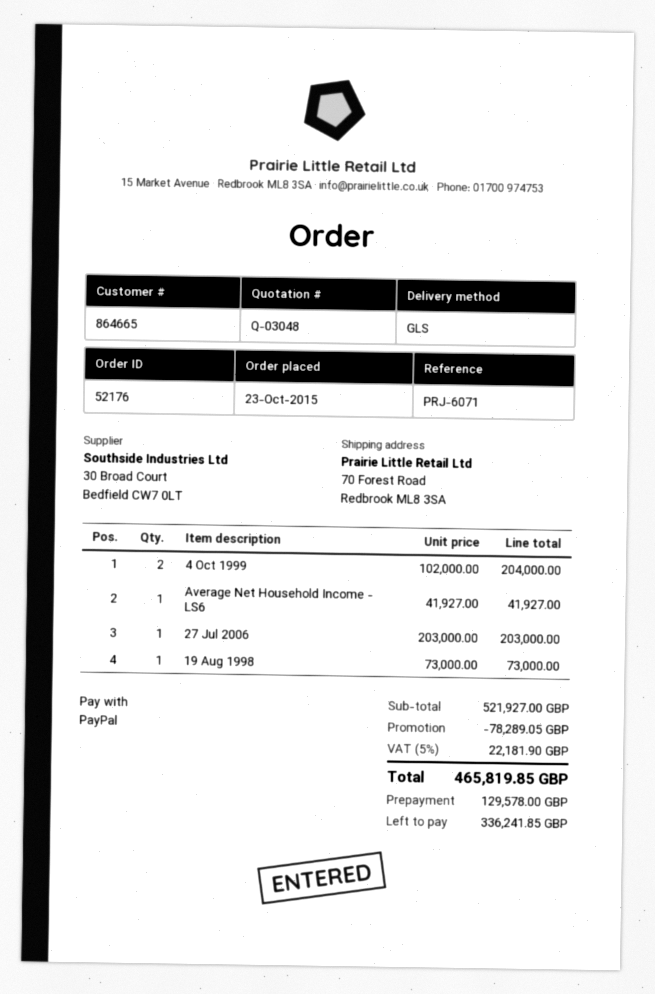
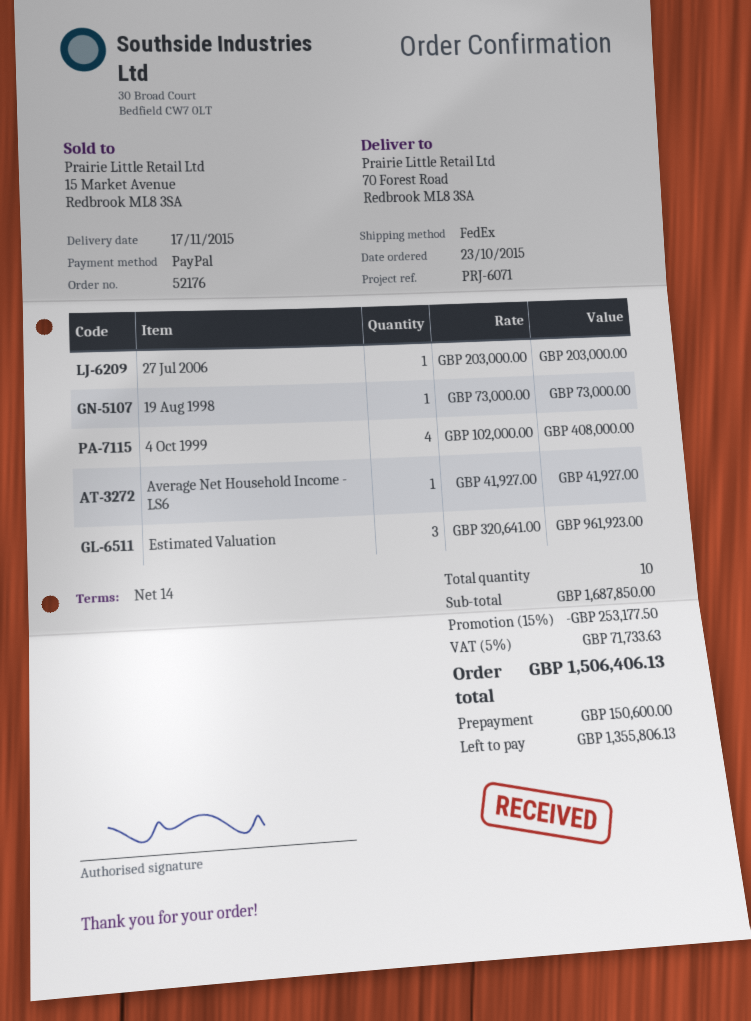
shipping method: GLS -> FedEx
4 Oct 1999: 2 x 102000.00 = 204000.00 -> 4 x 102000.00 = 408000.00
Estimated Valuation: none -> 3 x 320641.00 = 961923.00
subtotal: 521927.00 -> 1687850.00
discount: 78289.05 -> 253177.50
tax: 5% = 22181.90 -> 5% = 71733.63
total: 465819.85 -> 1506406.13
deposit: 129578.00 -> 150600.00
balance: 336241.85 -> 1355806.13

